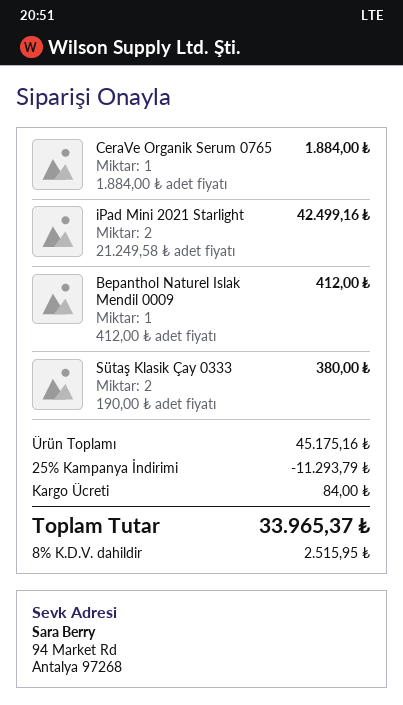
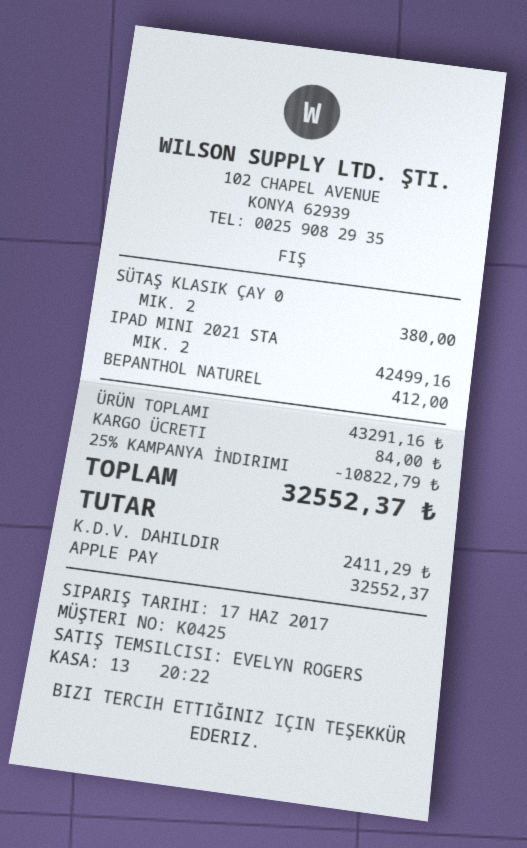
CeraVe Organik Serum 0765: 1 for 1884.00 -> none
subtotal: 45175.16 -> 43291.16
discount: 25% = 11293.79 -> 25% = 10822.79
tax: 2515.95 -> 2411.29
total: 33965.37 -> 32552.37

